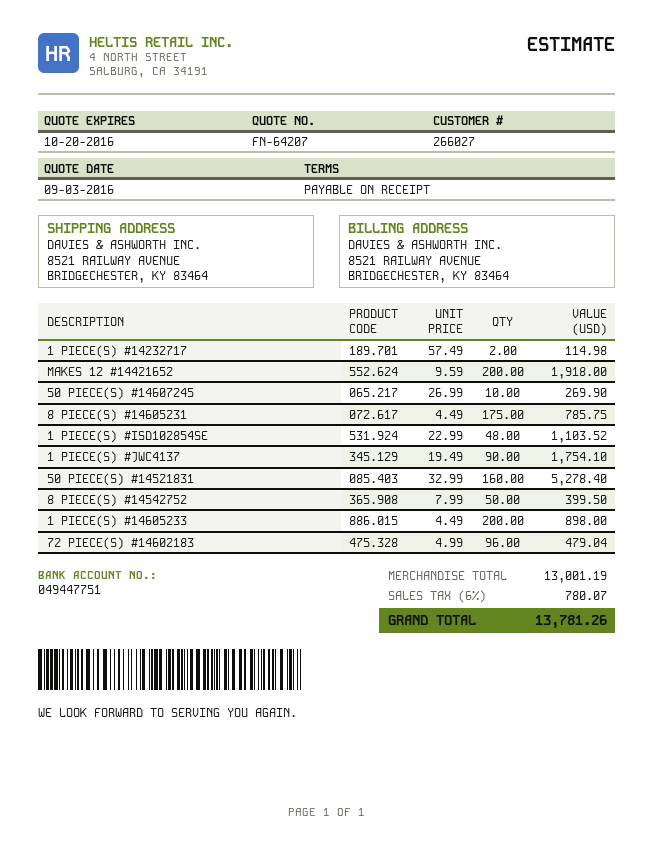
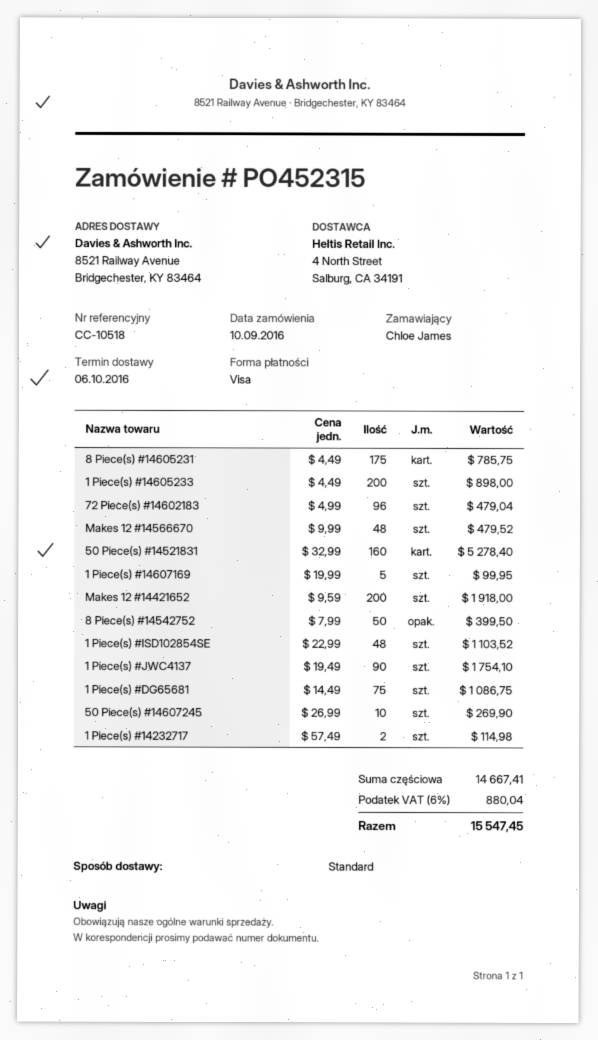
Makes 12 #14566670: none -> 48 x 9.99 = 479.52
1 Piece(s) #14607169: none -> 5 x 19.99 = 99.95
1 Piece(s) #DG65681: none -> 75 x 14.49 = 1086.75
subtotal: 13001.19 -> 14667.41
tax: 6% = 780.07 -> 6% = 880.04
total: 13781.26 -> 15547.45

